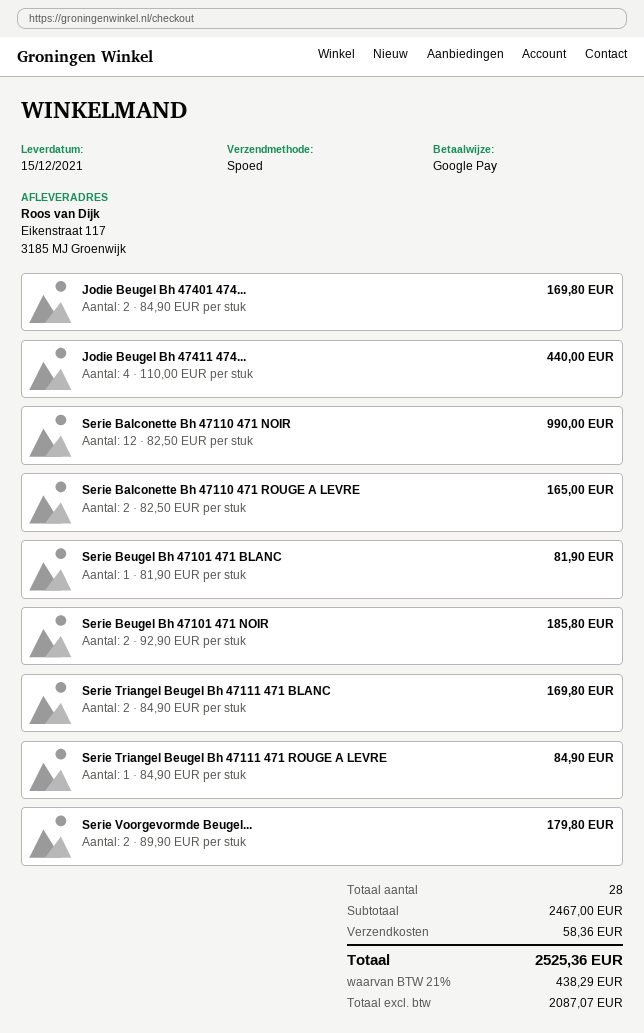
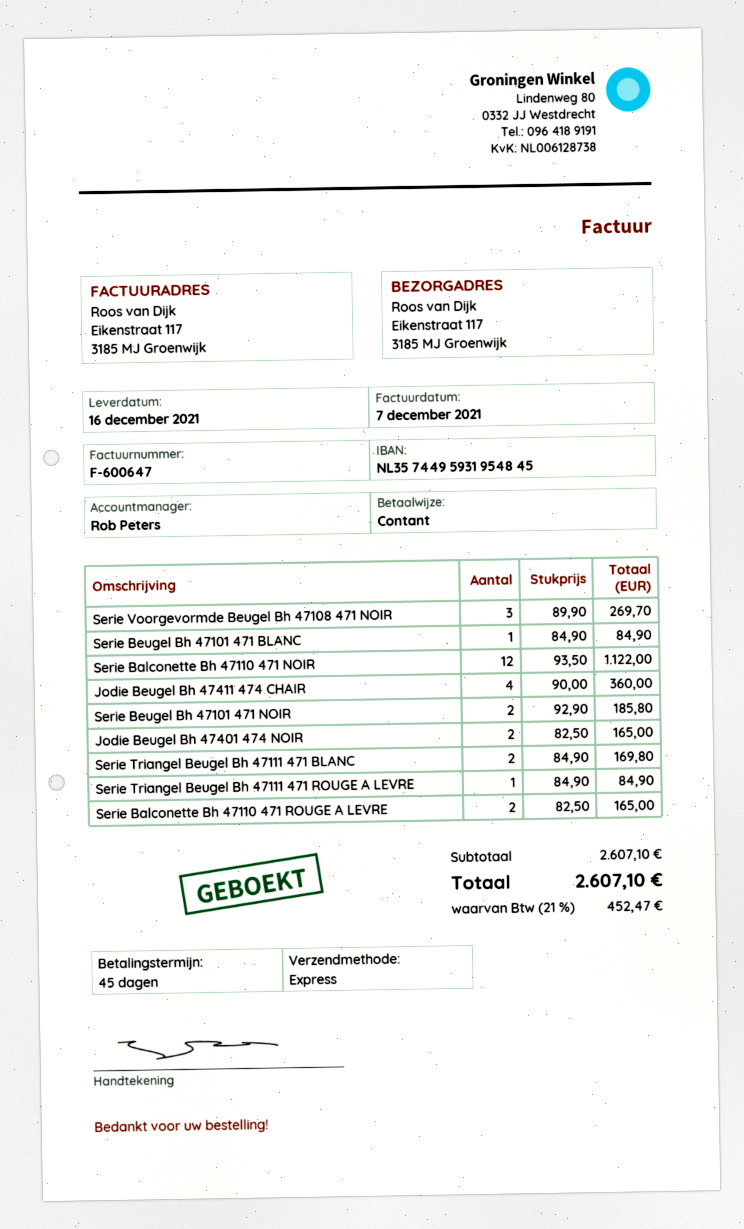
delivery date: 2021-12-15 -> 2021-12-16
payment method: Google Pay -> cash
Jodie Beugel Bh 47401 474...: 2 x 84.90 = 169.80 -> 2 x 82.50 = 165.00
Jodie Beugel Bh 47411 474...: 4 x 110.00 = 440.00 -> 4 x 90.00 = 360.00
Serie Balconette Bh 47110 471 NOIR: 12 x 82.50 = 990.00 -> 12 x 93.50 = 1122.00
Serie Beugel Bh 47101 471 BLANC: 1 x 81.90 = 81.90 -> 1 x 84.90 = 84.90
Serie Voorgevormde Beugel...: 2 x 89.90 = 179.80 -> 3 x 89.90 = 269.70
subtotal: 2467.00 -> 2607.10
shipping: 58.36 -> none
tax: 21% = 438.29 -> 21% = 452.47
total: 2525.36 -> 2607.10

